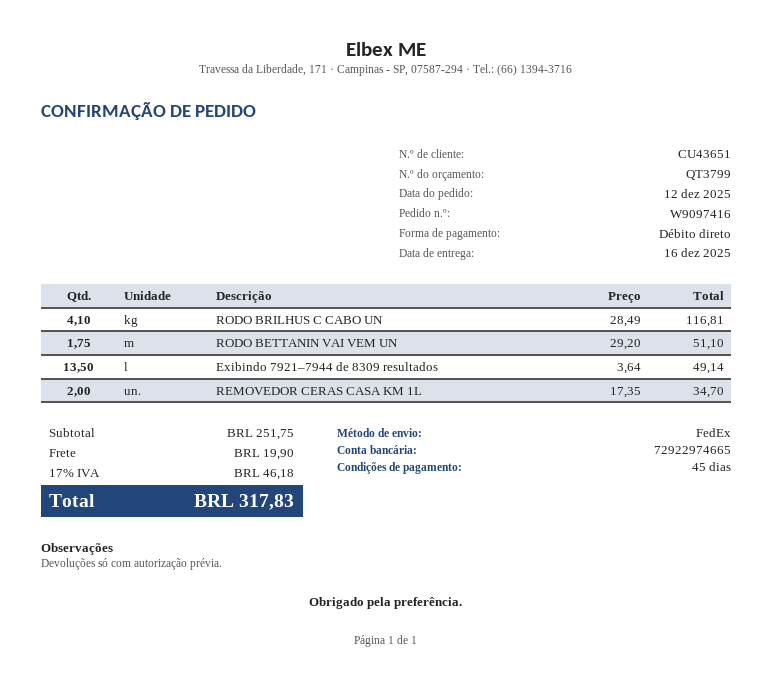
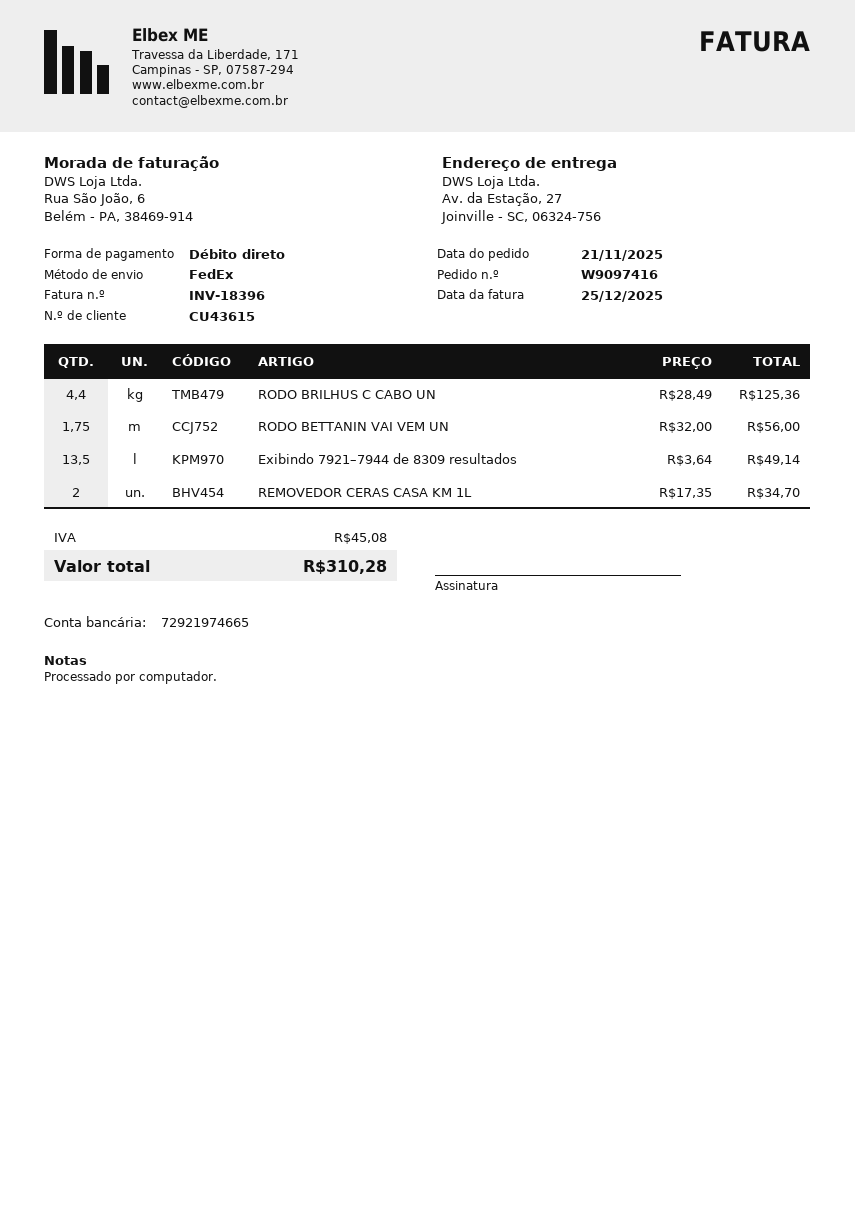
order date: 2025-12-12 -> 2025-11-21
customer number: CU43651 -> CU43615
bank account: 72922974665 -> 72921974665
RODO BRILHUS C CABO UN: 4.1 x 28.49 = 116.81 -> 4.4 x 28.49 = 125.36
RODO BETTANIN VAI VEM UN: 1.75 x 29.20 = 51.10 -> 1.75 x 32.00 = 56.00
shipping: 19.90 -> none
tax: 46.18 -> 45.08
total: 317.83 -> 310.28

